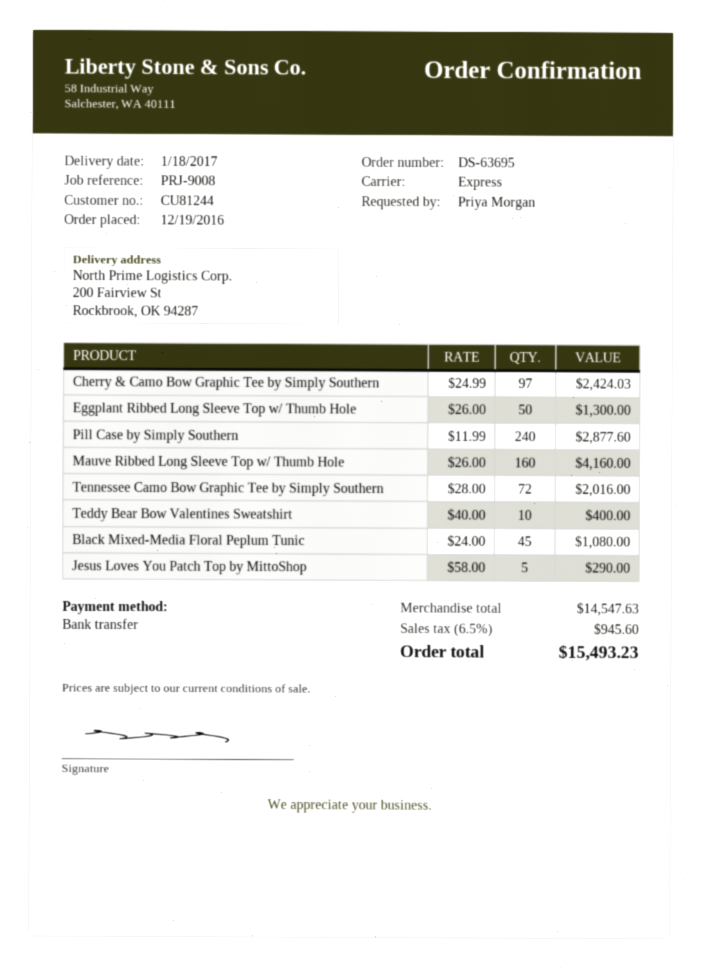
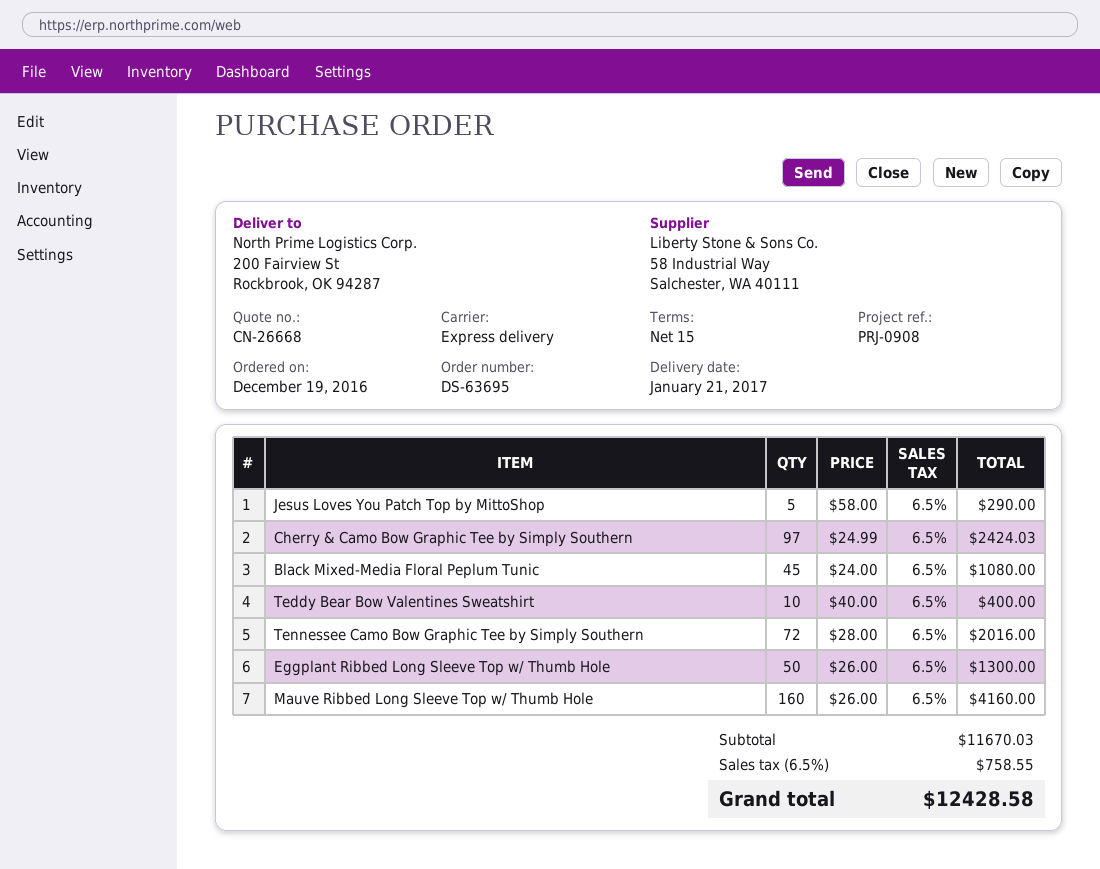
delivery date: 2017-01-18 -> 2017-01-21
reference: PRJ-9008 -> PRJ-0908
Pill Case by Simply Southern: 240 x 11.99 = 2877.60 -> none
subtotal: 14547.63 -> 11670.03
tax: 6.5% = 945.60 -> 6.5% = 758.55
total: 15493.23 -> 12428.58

